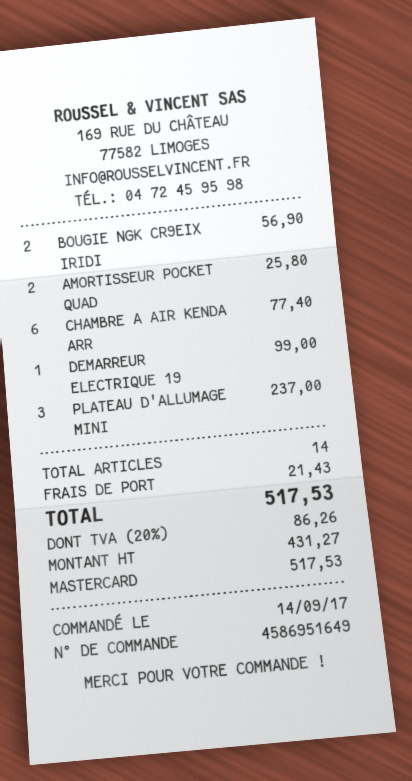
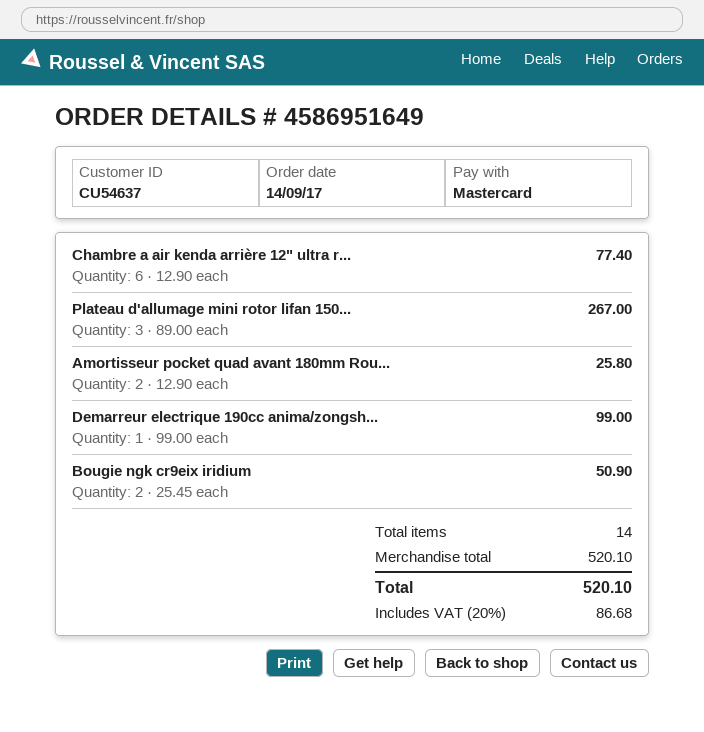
BOUGIE NGK CR9EIX IRIDI: 2 for 56.90 -> 2 for 50.90
PLATEAU D'ALLUMAGE MINI: 3 for 237.00 -> 3 for 267.00
shipping: 21.43 -> none
tax: 20% = 86.26 -> 20% = 86.68
total: 517.53 -> 520.10

